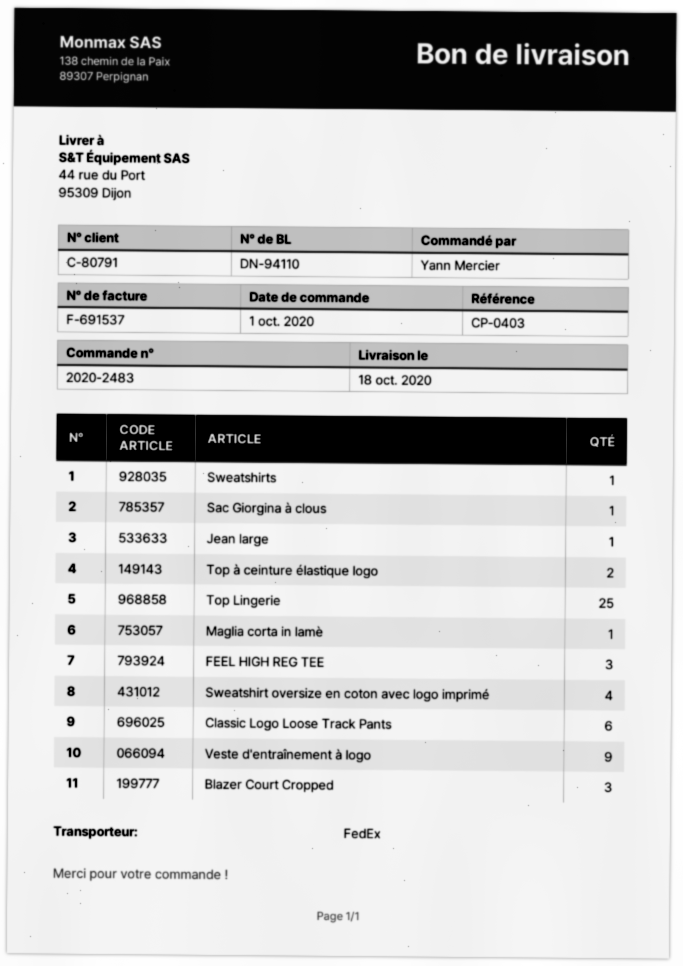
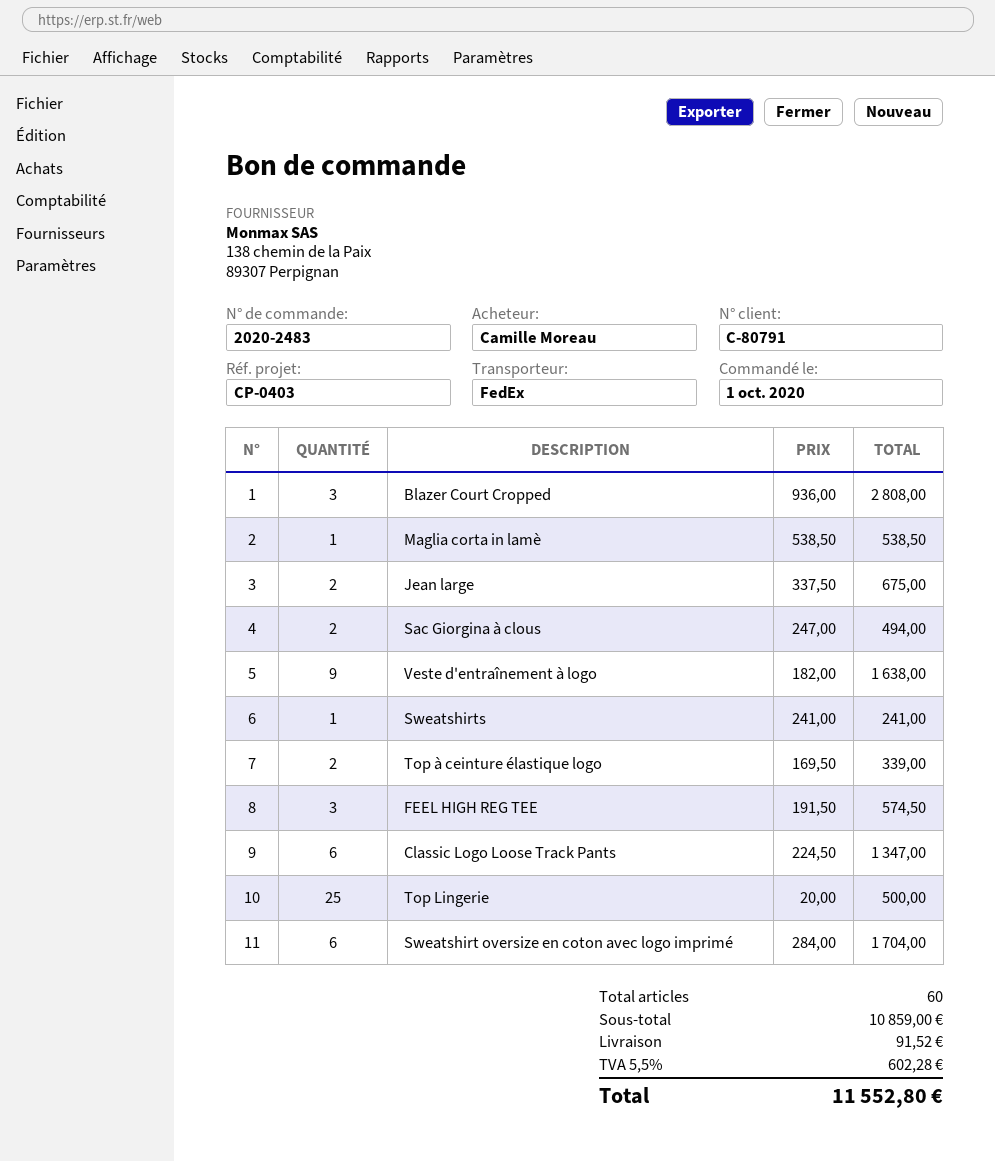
ordered by: Yann Mercier -> Camille Moreau
Sac Giorgina à clous: 1 -> 2
Jean large: 1 -> 2
Sweatshirt oversize en coton avec logo imprimé: 4 -> 6

